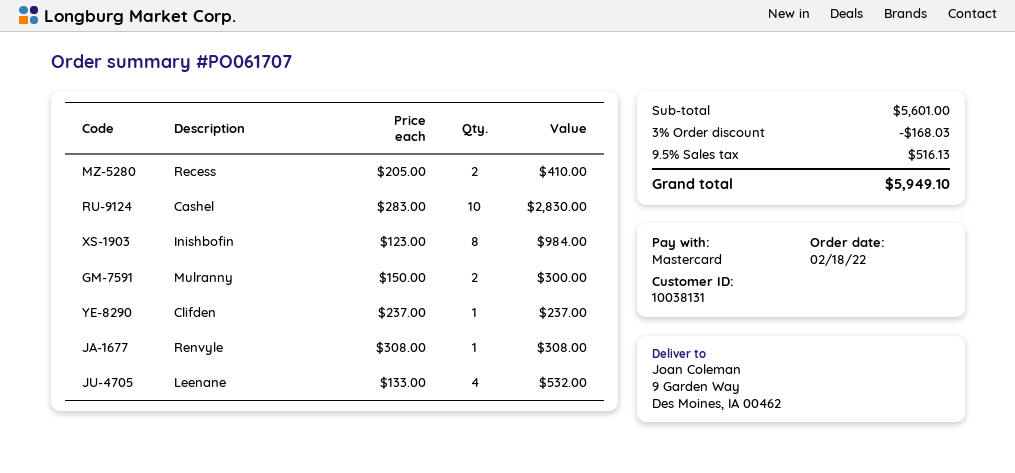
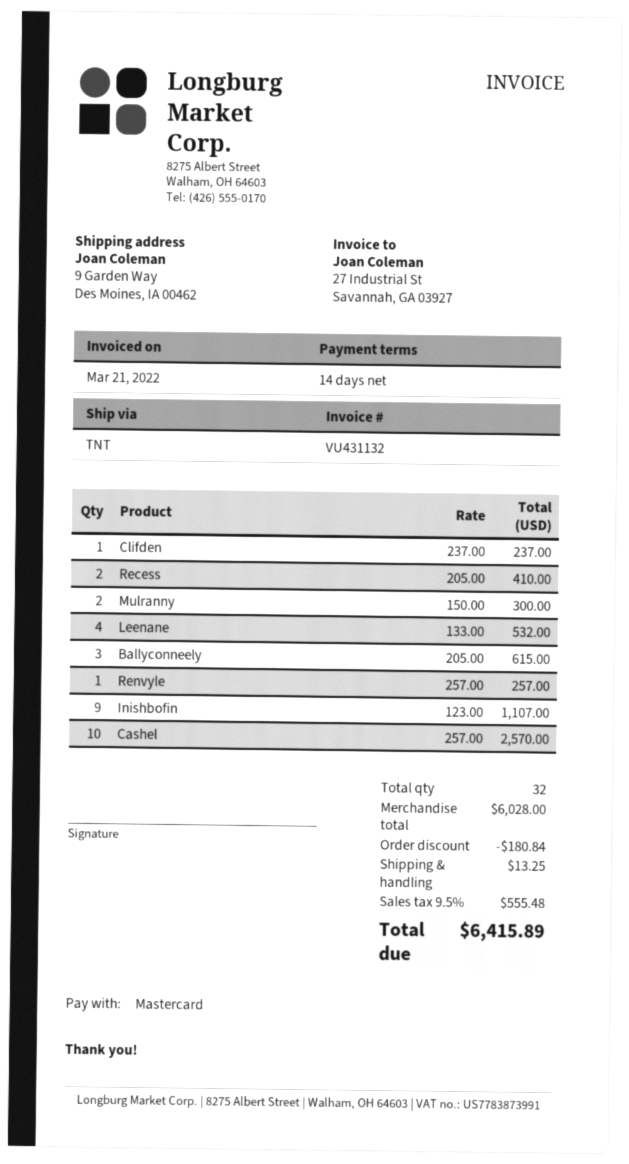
Cashel: 10 x 283.00 = 2830.00 -> 10 x 257.00 = 2570.00
Inishbofin: 8 x 123.00 = 984.00 -> 9 x 123.00 = 1107.00
Renvyle: 1 x 308.00 = 308.00 -> 1 x 257.00 = 257.00
Ballyconneely: none -> 3 x 205.00 = 615.00
subtotal: 5601.00 -> 6028.00
discount: 168.03 -> 180.84
shipping: none -> 13.25
tax: 9.5% = 516.13 -> 9.5% = 555.48
total: 5949.10 -> 6415.89

